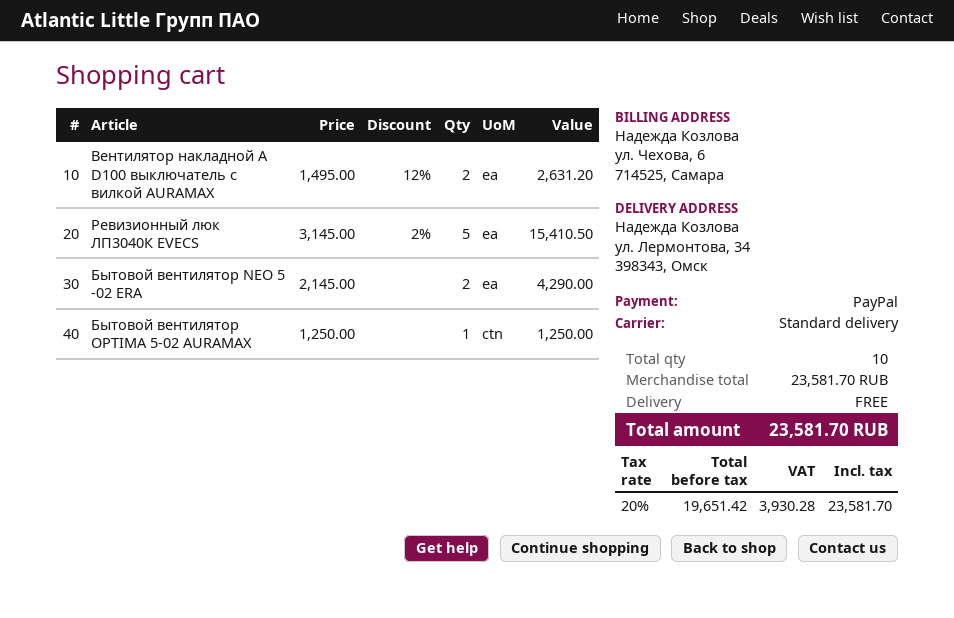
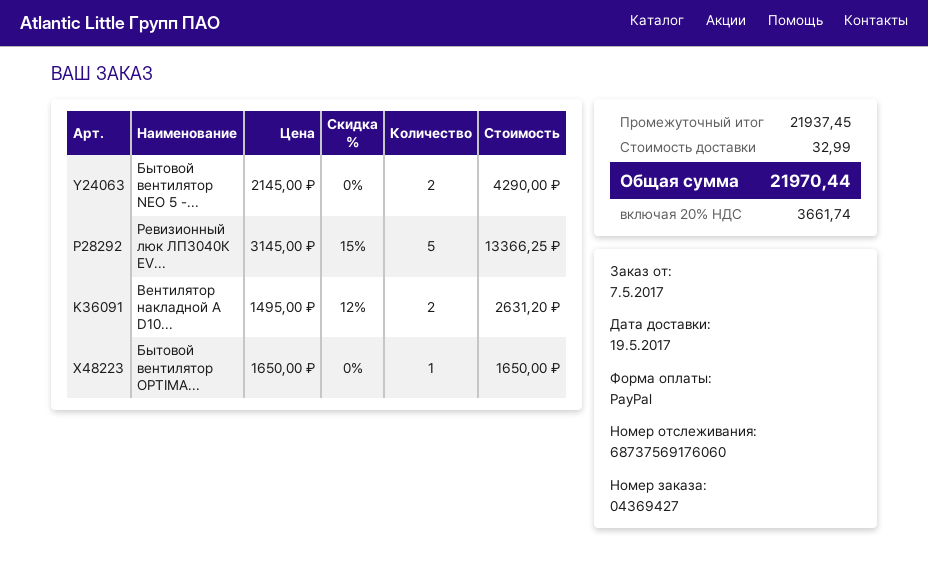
Ревизионный люк ЛП3040К EVECS: 5 x 3145.00 - 2% = 15410.50 -> 5 x 3145.00 - 15% = 13366.25
Бытовой вентилятор OPTIMA 5-02 AURAMAX: 1 x 1250.00 = 1250.00 -> 1 x 1650.00 = 1650.00
subtotal: 23581.70 -> 21937.45
shipping: 0.00 -> 32.99
tax: 20% = 3930.28 -> 20% = 3661.74
total: 23581.70 -> 21970.44

